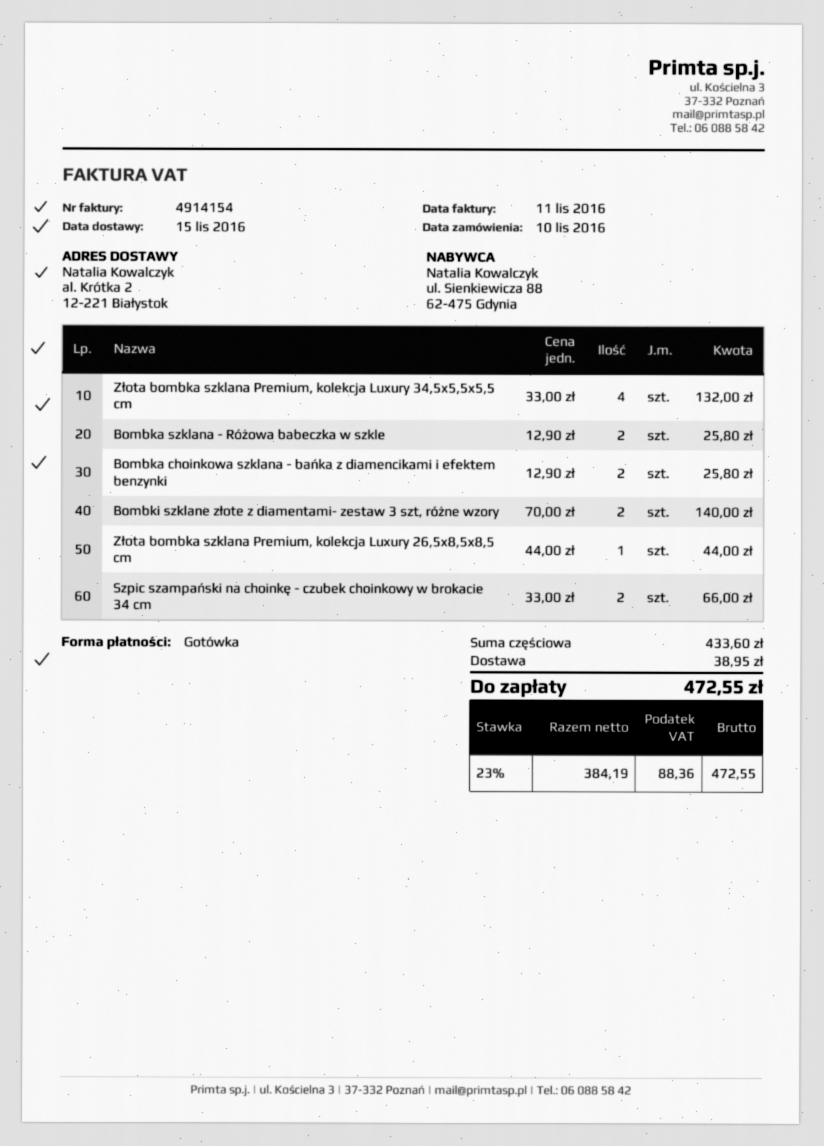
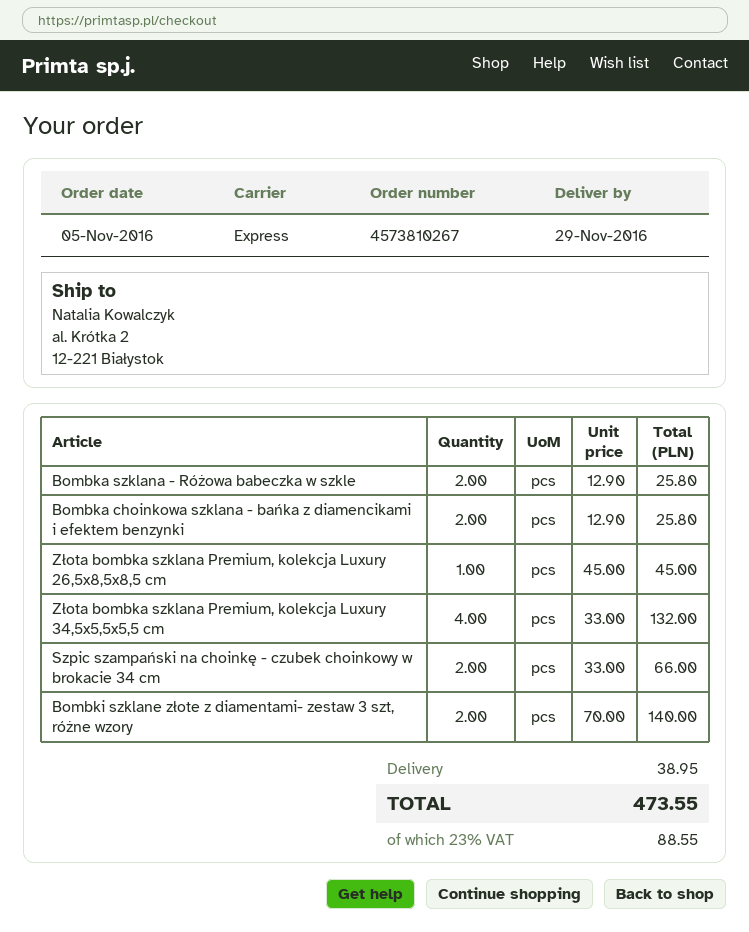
order date: 2016-11-10 -> 2016-11-05
delivery date: 2016-11-15 -> 2016-11-29
Złota bombka szklana Premium, kolekcja Luxury 26,5x8,5x8,5 cm: 1 x 44.00 = 44.00 -> 1 x 45.00 = 45.00
tax: 23% = 88.36 -> 23% = 88.55
total: 472.55 -> 473.55

